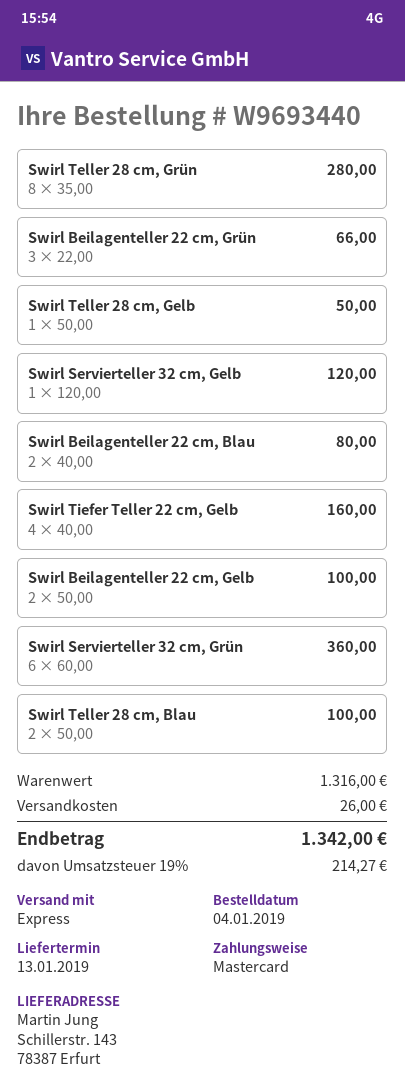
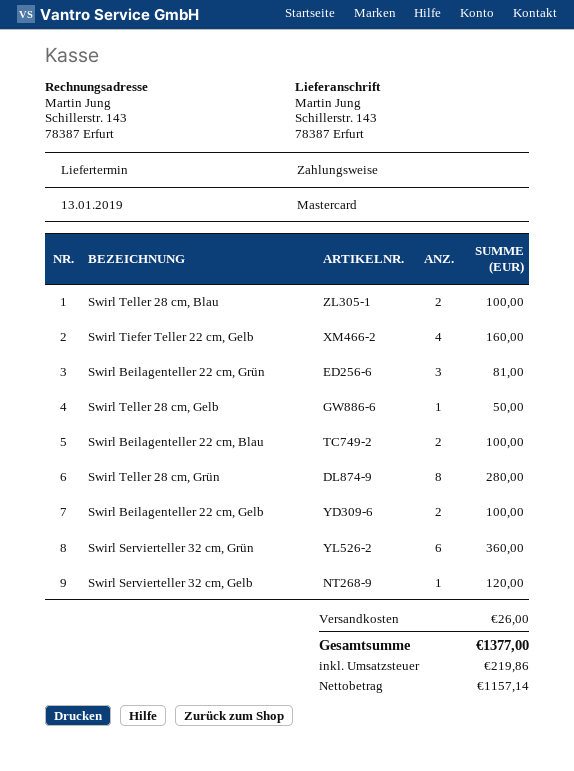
Swirl Beilagenteller 22 cm, Grün: 3 for 66.00 -> 3 for 81.00
Swirl Beilagenteller 22 cm, Blau: 2 for 80.00 -> 2 for 100.00
tax: 214.27 -> 219.86
total: 1342.00 -> 1377.00

